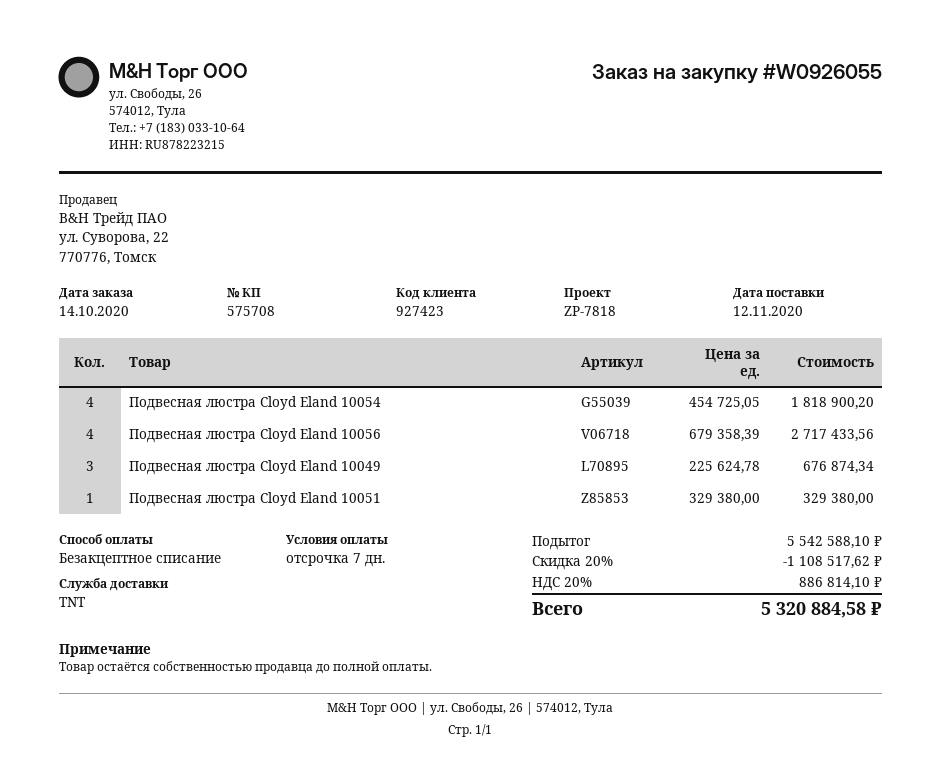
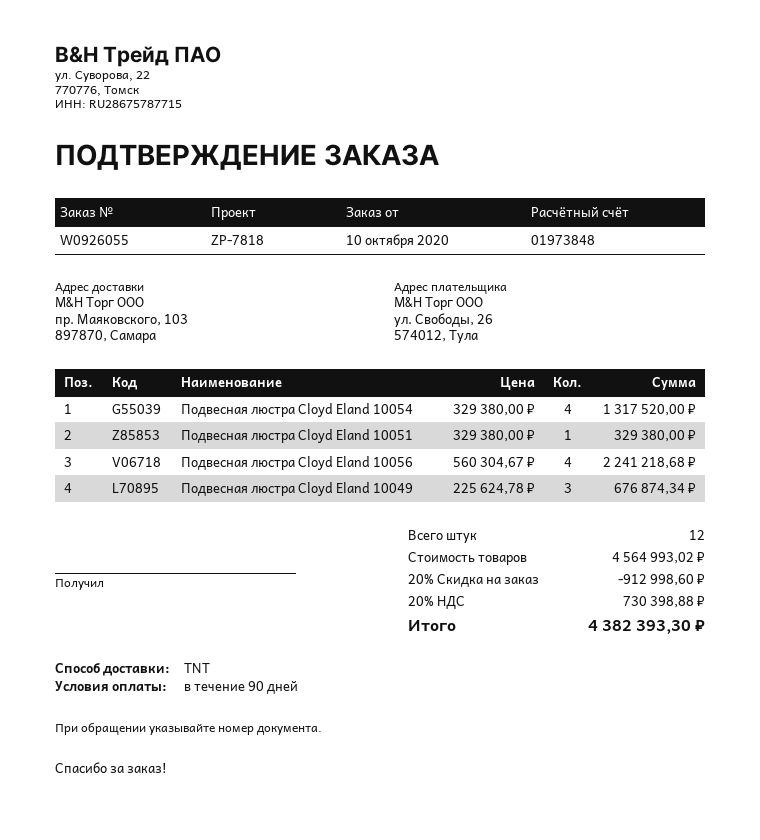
order date: 2020-10-14 -> 2020-10-10
payment terms: 7 days -> 90 days
Подвесная люстра Cloyd Eland 10054: 4 x 454725.05 = 1818900.20 -> 4 x 329380.00 = 1317520.00
Подвесная люстра Cloyd Eland 10056: 4 x 679358.39 = 2717433.56 -> 4 x 560304.67 = 2241218.68
subtotal: 5542588.10 -> 4564993.02
discount: 20% = 1108517.62 -> 20% = 912998.60
tax: 20% = 886814.10 -> 20% = 730398.88
total: 5320884.58 -> 4382393.30

